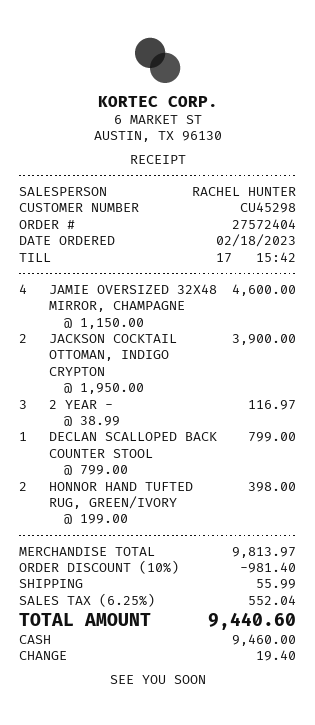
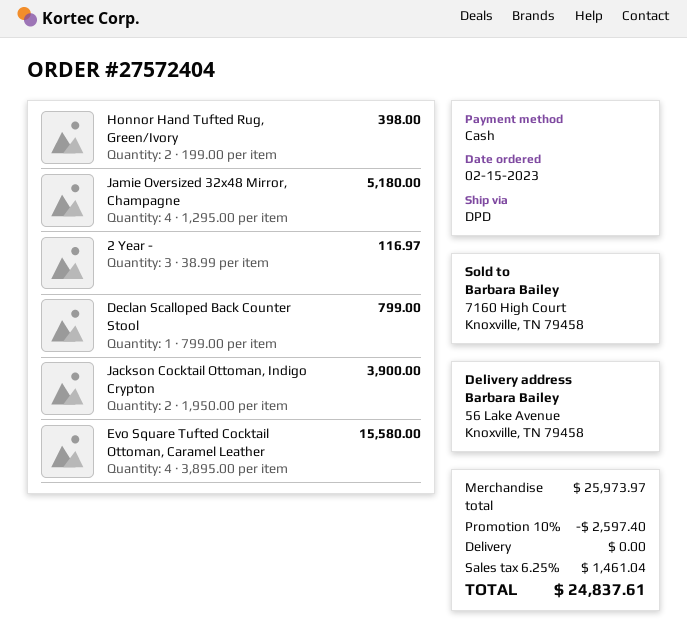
order date: 2023-02-18 -> 2023-02-15
JAMIE OVERSIZED 32X48 MIRROR, CHAMPAGNE: 4 x 1150.00 = 4600.00 -> 4 x 1295.00 = 5180.00
Evo Square Tufted Cocktail Ottoman, Caramel Leather: none -> 4 x 3895.00 = 15580.00
subtotal: 9813.97 -> 25973.97
discount: 10% = 981.40 -> 10% = 2597.40
shipping: 55.99 -> 0.00
tax: 6.25% = 552.04 -> 6.25% = 1461.04
total: 9440.60 -> 24837.61

